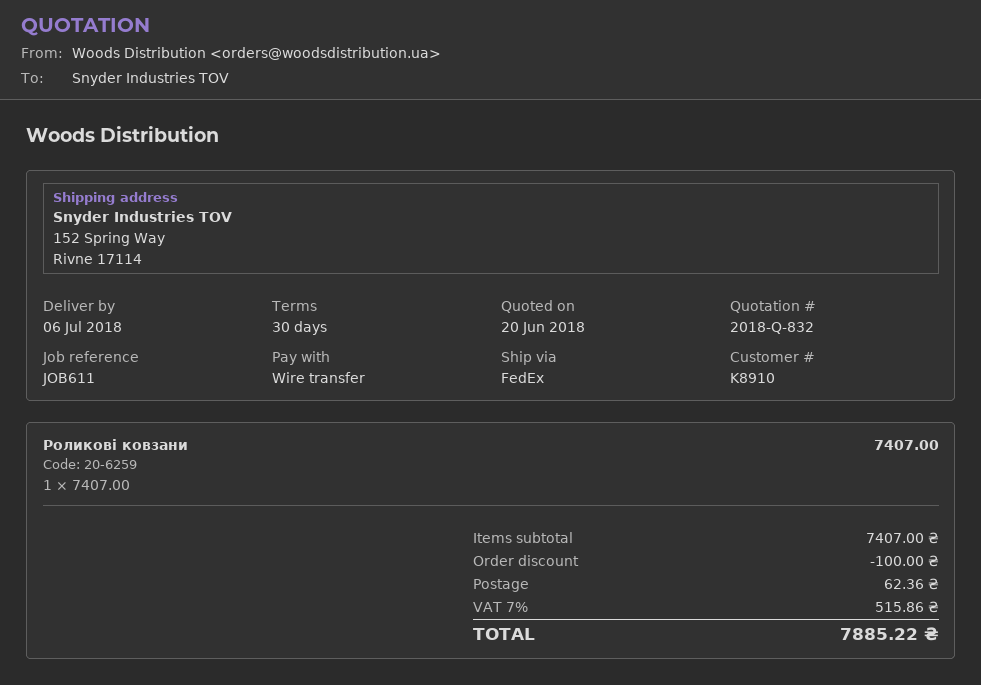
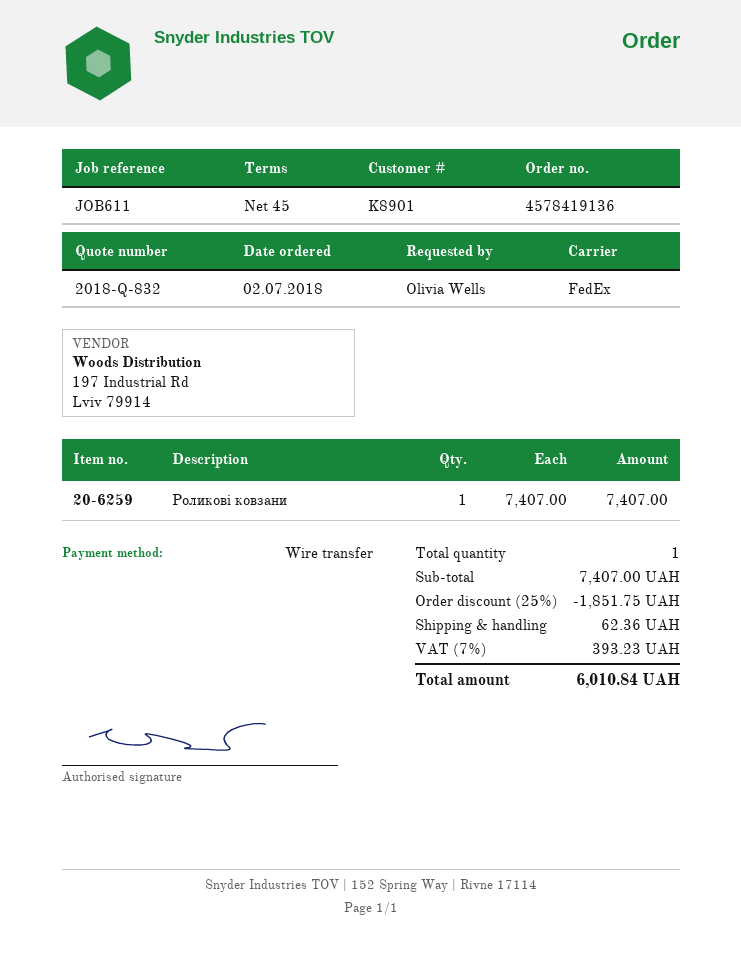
payment terms: 30 days -> 45 days
customer number: K8910 -> K8901
discount: 100.00 -> 1851.75
tax: 7% = 515.86 -> 7% = 393.23
total: 7885.22 -> 6010.84

